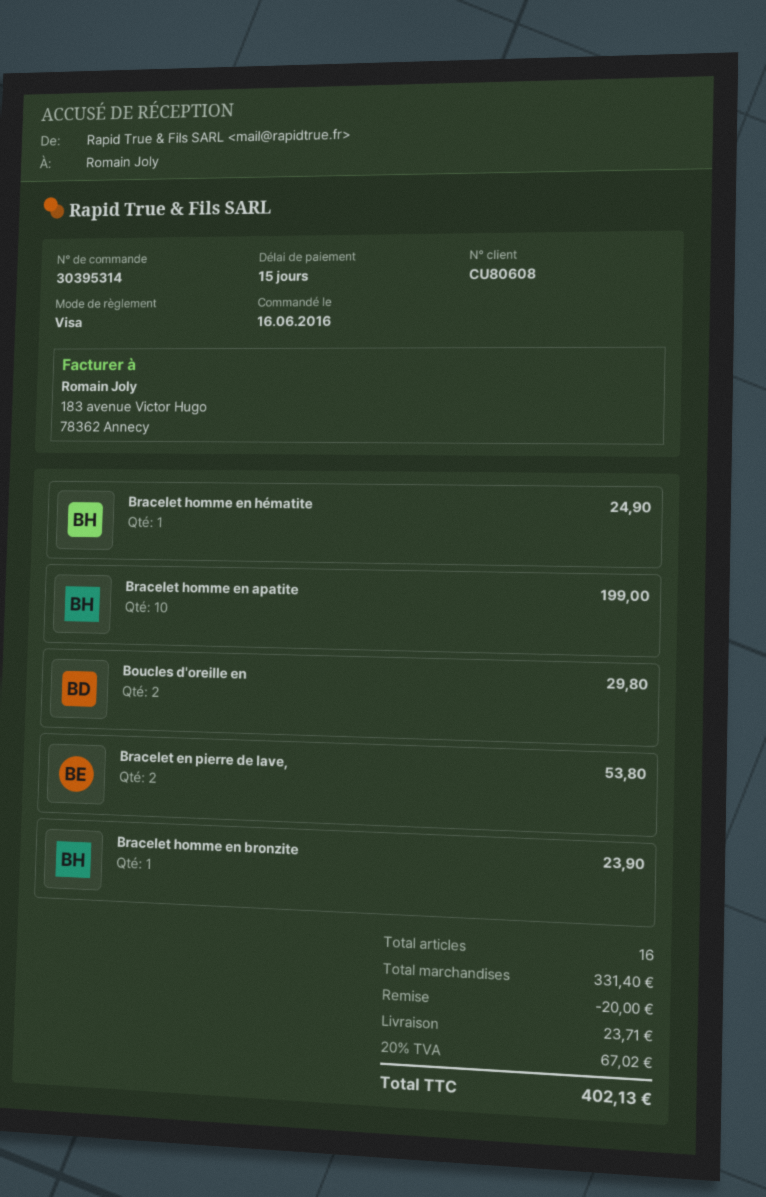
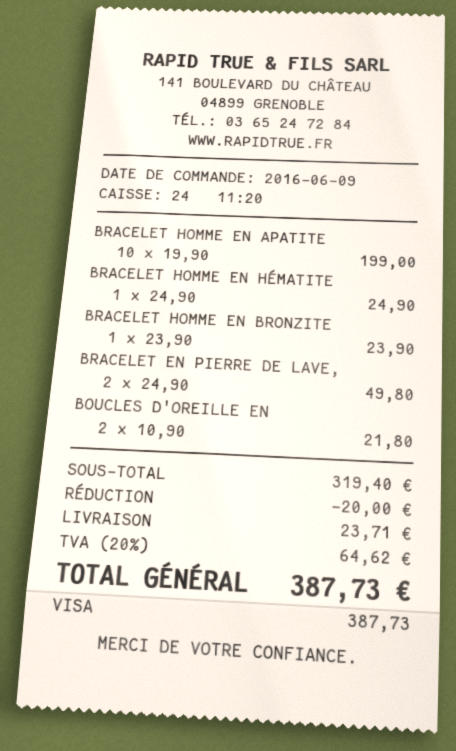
order date: 2016-06-16 -> 2016-06-09
Boucles d'oreille en: 2 for 29.80 -> 2 for 21.80
Bracelet en pierre de lave,: 2 for 53.80 -> 2 for 49.80
subtotal: 331.40 -> 319.40
tax: 20% = 67.02 -> 20% = 64.62
total: 402.13 -> 387.73

